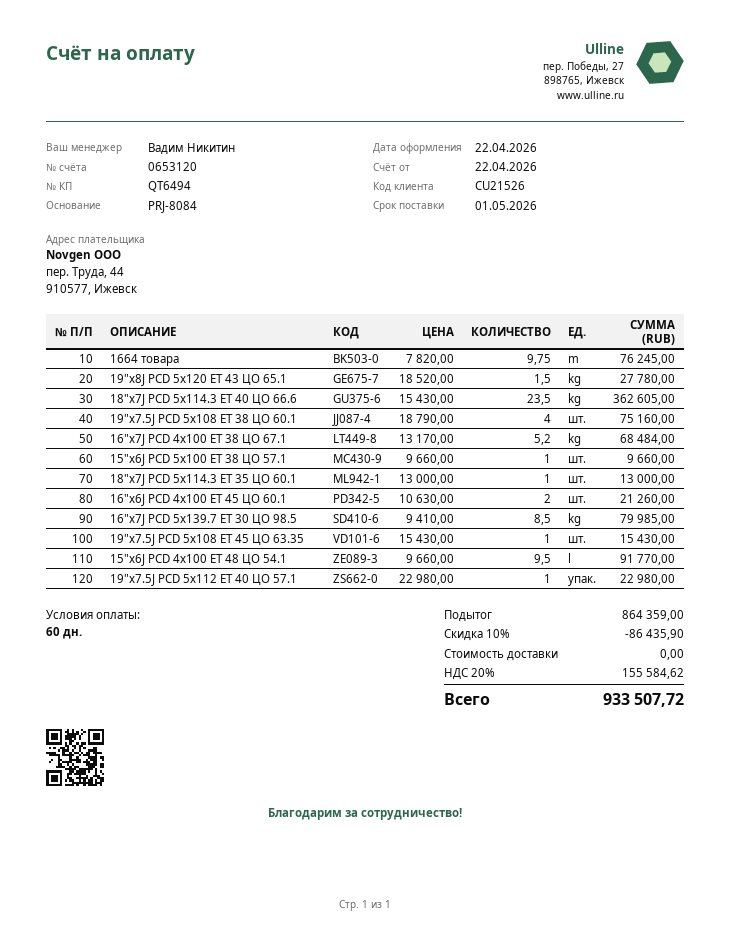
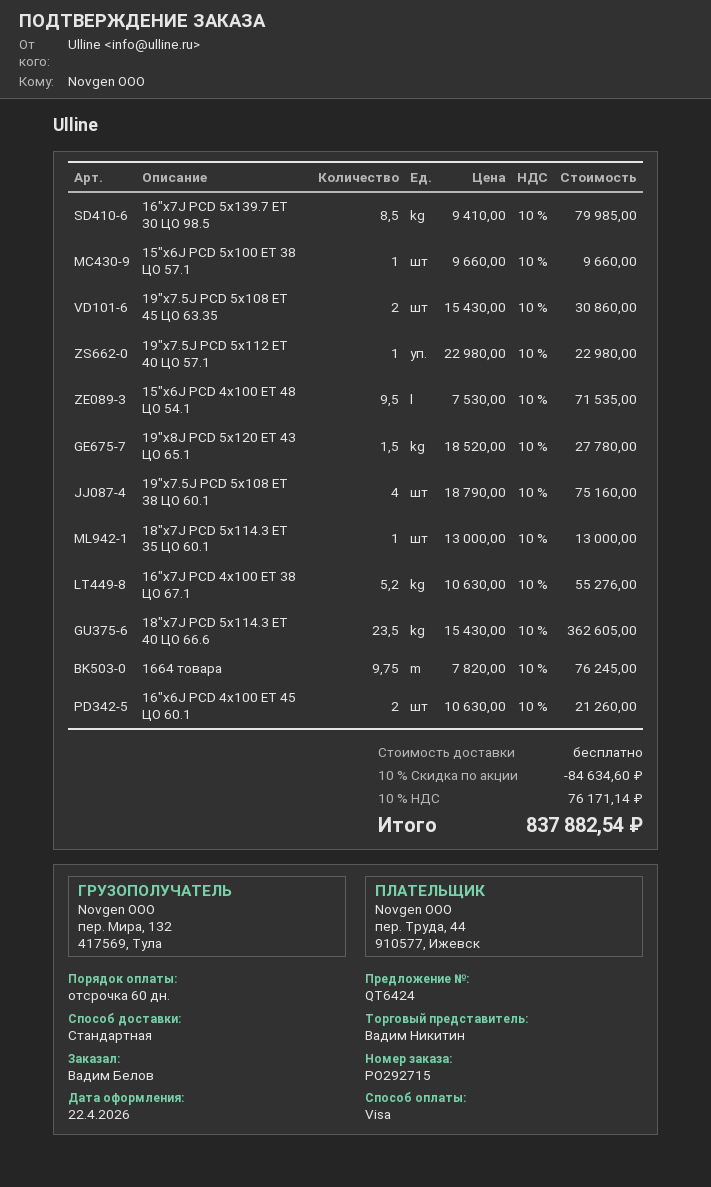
quote number: QT6494 -> QT6424
16"x7J PCD 4x100 ЕТ 38 ЦО 67.1: 5.2 x 13170.00 = 68484.00 -> 5.2 x 10630.00 = 55276.00
19"x7.5J PCD 5x108 ЕТ 45 ЦО 63.35: 1 x 15430.00 = 15430.00 -> 2 x 15430.00 = 30860.00
15"x6J PCD 4x100 ЕТ 48 ЦО 54.1: 9.5 x 9660.00 = 91770.00 -> 9.5 x 7530.00 = 71535.00
discount: 10% = 86435.90 -> 10% = 84634.60
tax: 20% = 155584.62 -> 10% = 76171.14
total: 933507.72 -> 837882.54

